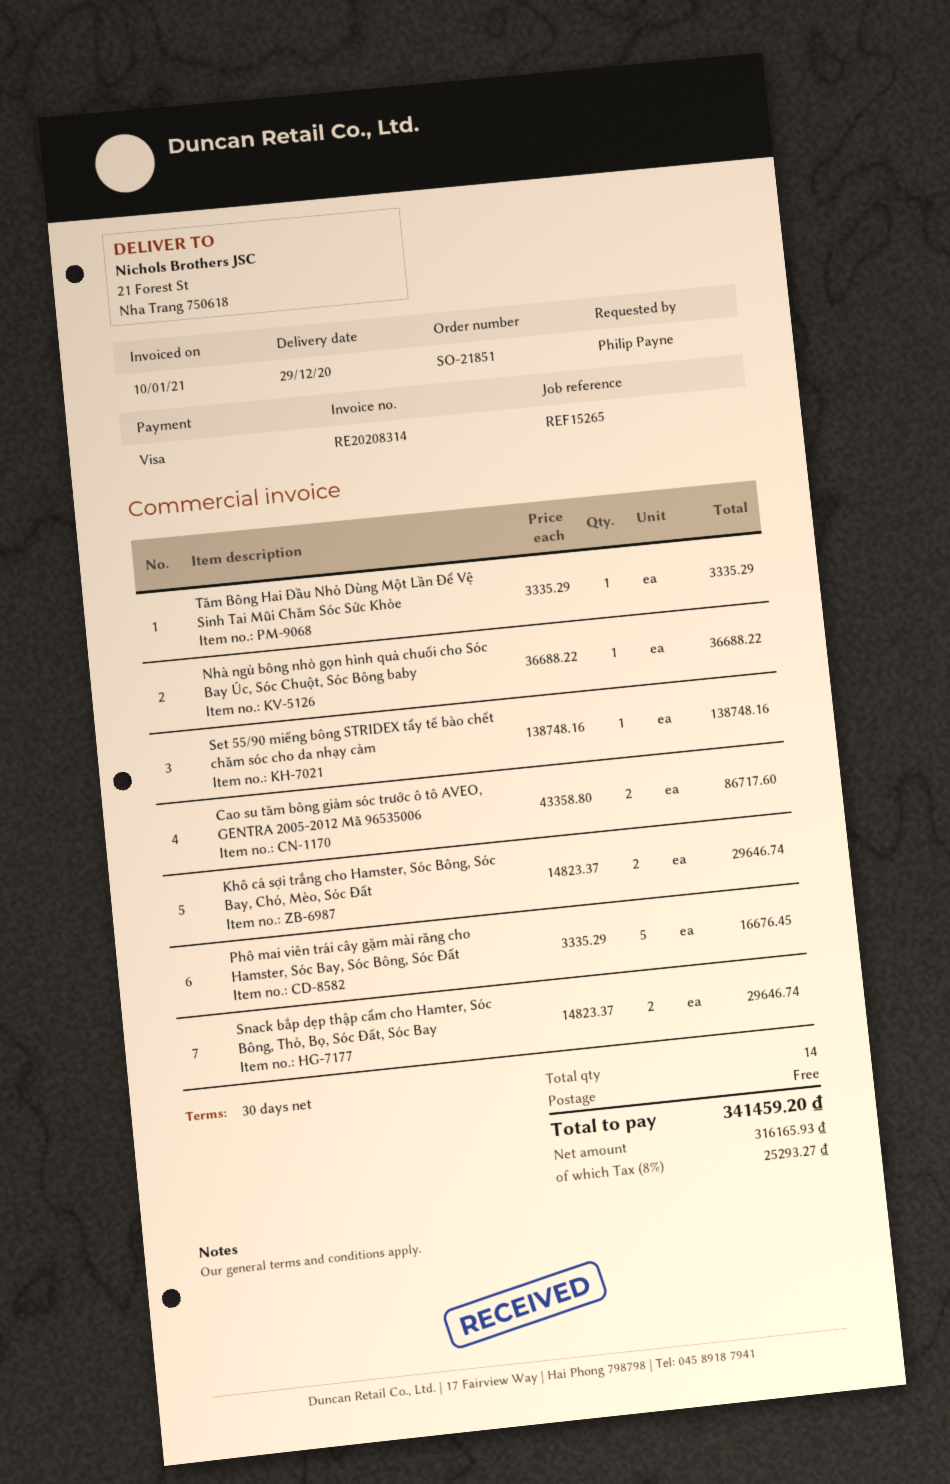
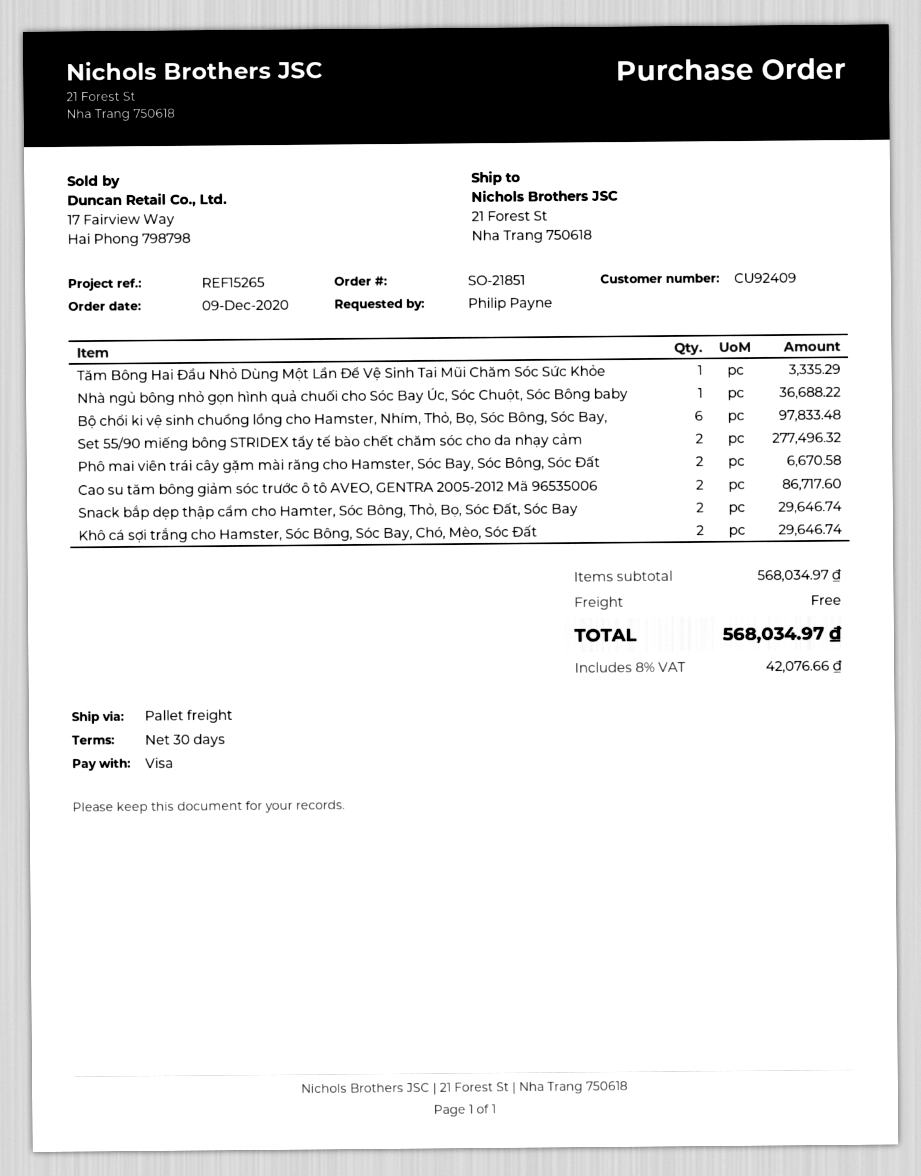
Set 55/90 miếng bông STRIDEX tẩy tế bào chết chăm sóc cho da nhạy cảm: 1 for 138748.16 -> 2 for 277496.32
Phô mai viên trái cây gặm mài răng cho Hamster, Sóc Bay, Sóc Bông, Sóc Đất: 5 for 16676.45 -> 2 for 6670.58
Bộ chổi ki vệ sinh chuồng lồng cho Hamster, Nhím, Thỏ, Bọ, Sóc Bông, Sóc Bay,: none -> 6 for 97833.48
tax: 8% = 25293.27 -> 8% = 42076.66
total: 341459.20 -> 568034.97

